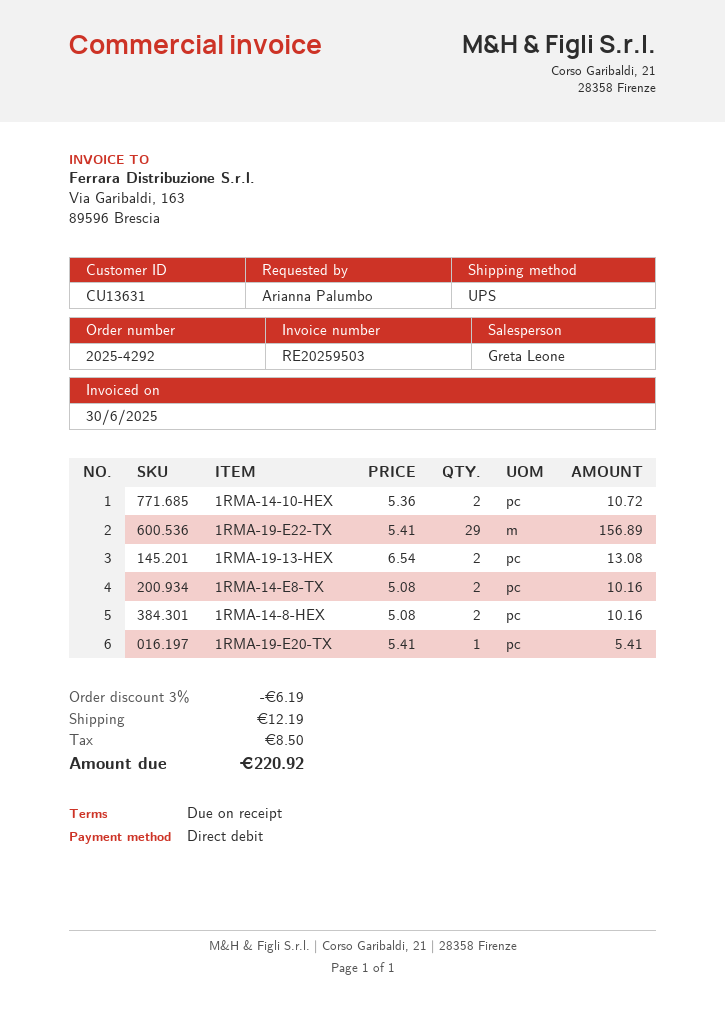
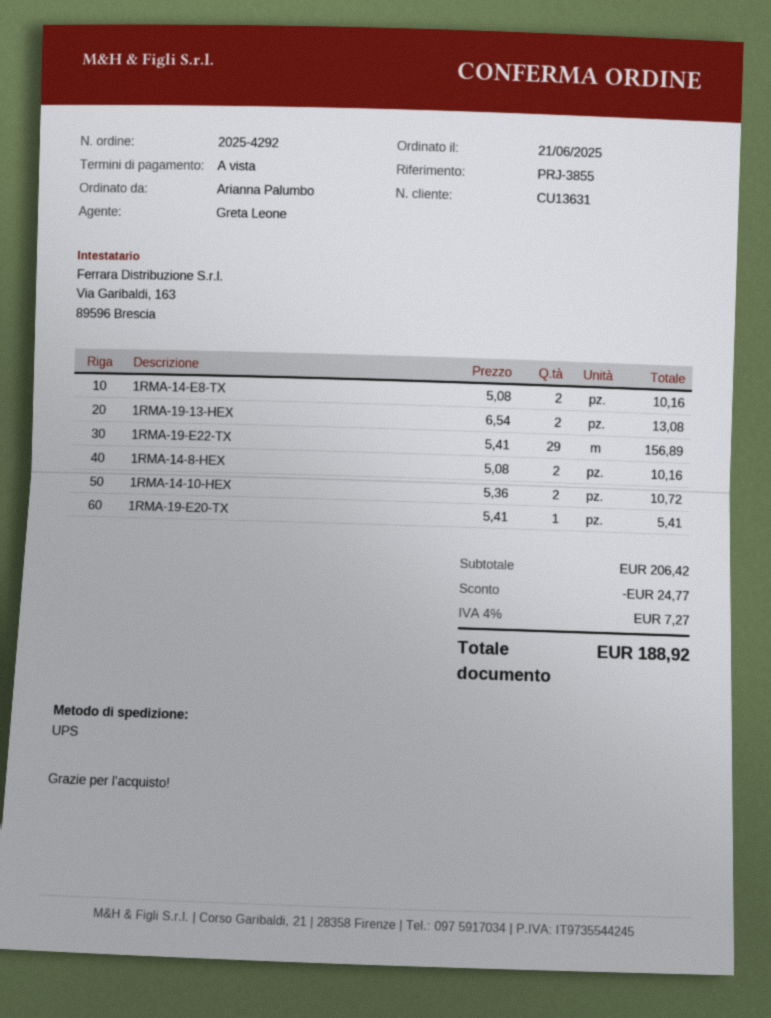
discount: 6.19 -> 24.77
shipping: 12.19 -> none
tax: 8.50 -> 7.27
total: 220.92 -> 188.92

